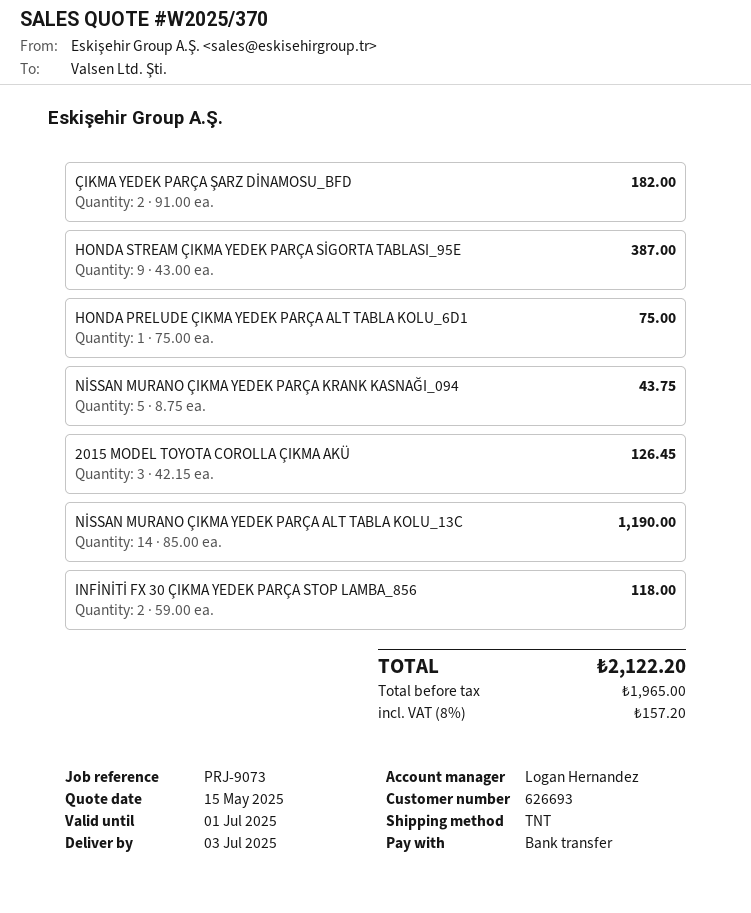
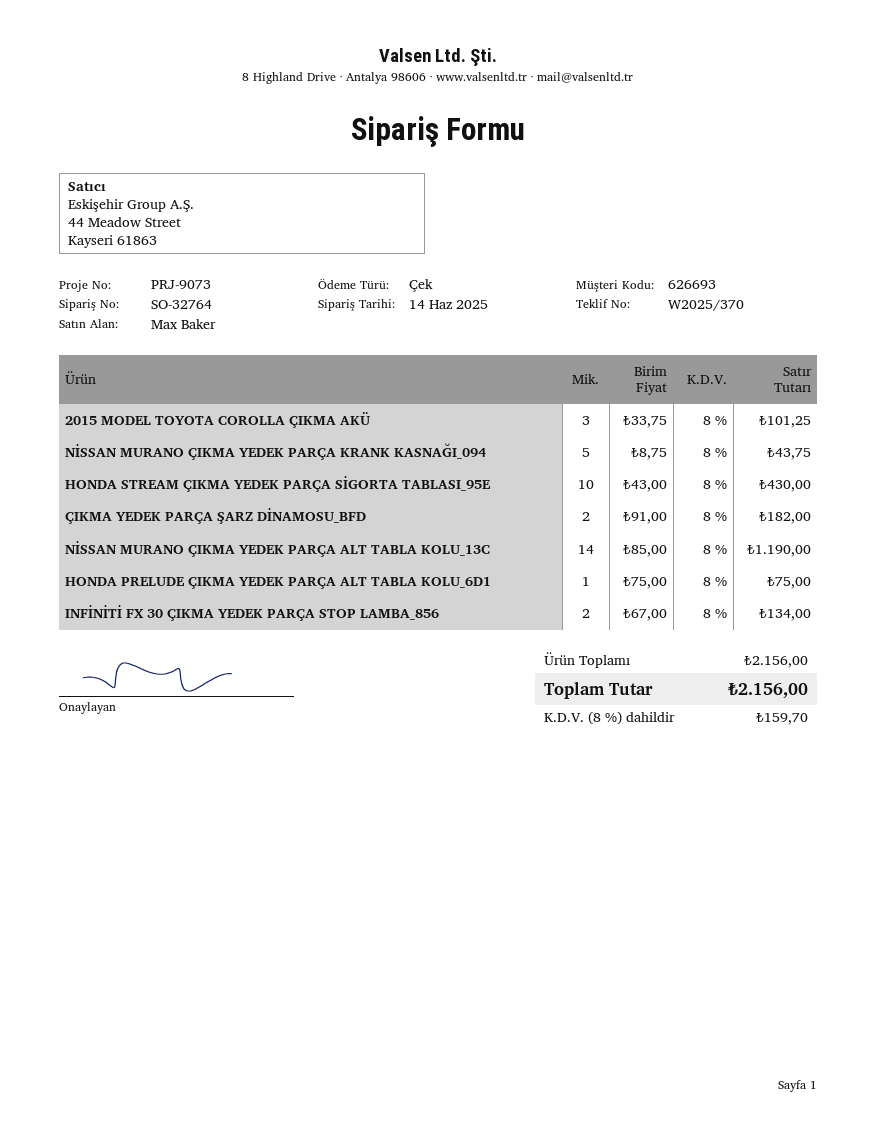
payment method: bank transfer -> cheque
HONDA STREAM ÇIKMA YEDEK PARÇA SİGORTA TABLASI_95E: 9 x 43.00 = 387.00 -> 10 x 43.00 = 430.00
2015 MODEL TOYOTA COROLLA ÇIKMA AKÜ: 3 x 42.15 = 126.45 -> 3 x 33.75 = 101.25
INFİNİTİ FX 30 ÇIKMA YEDEK PARÇA STOP LAMBA_856: 2 x 59.00 = 118.00 -> 2 x 67.00 = 134.00
tax: 8% = 157.20 -> 8% = 159.70
total: 2122.20 -> 2156.00

